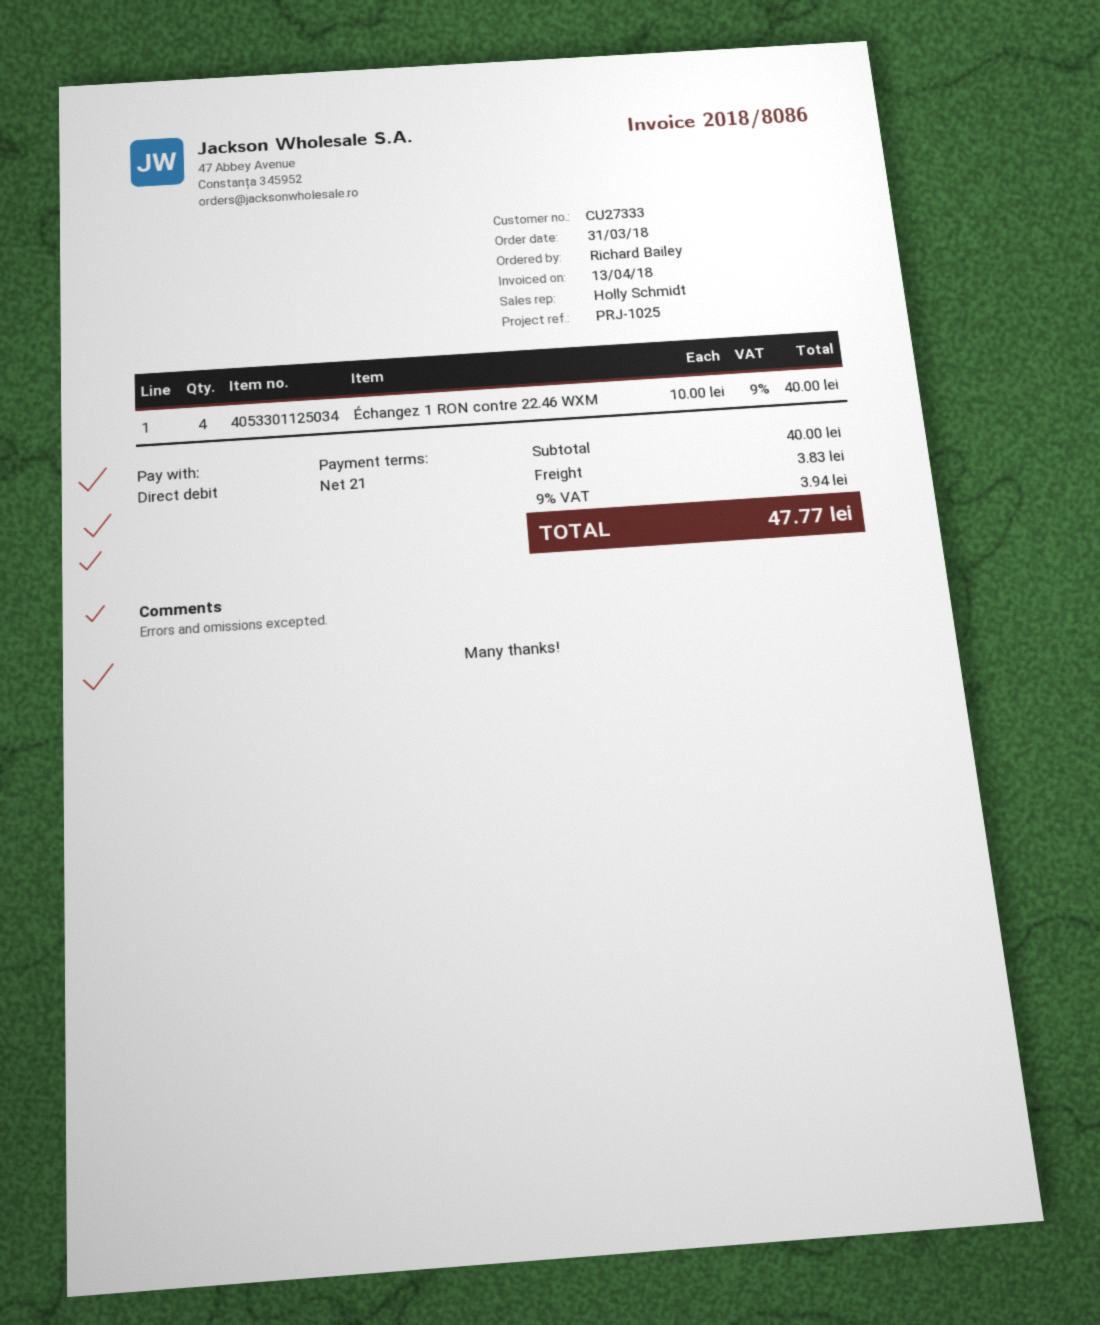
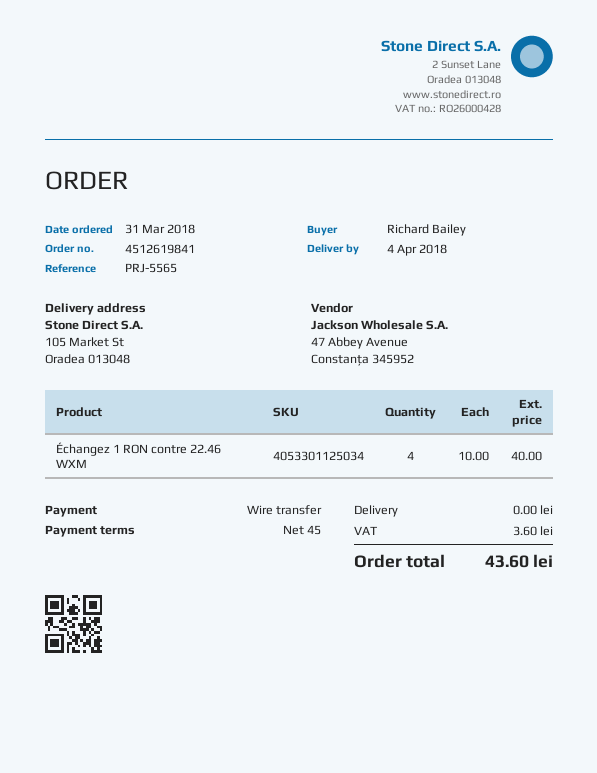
payment terms: 21 days -> 45 days
reference: PRJ-1025 -> PRJ-5565
payment method: direct debit -> bank transfer
shipping: 3.83 -> 0.00
tax: 3.94 -> 3.60
total: 47.77 -> 43.60

